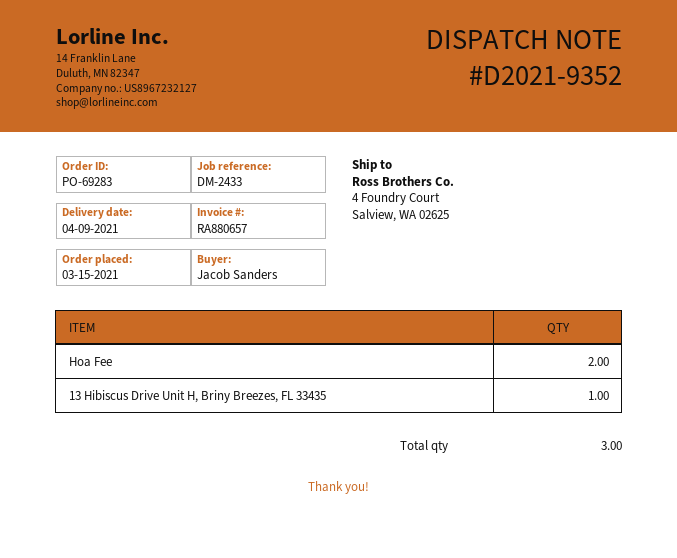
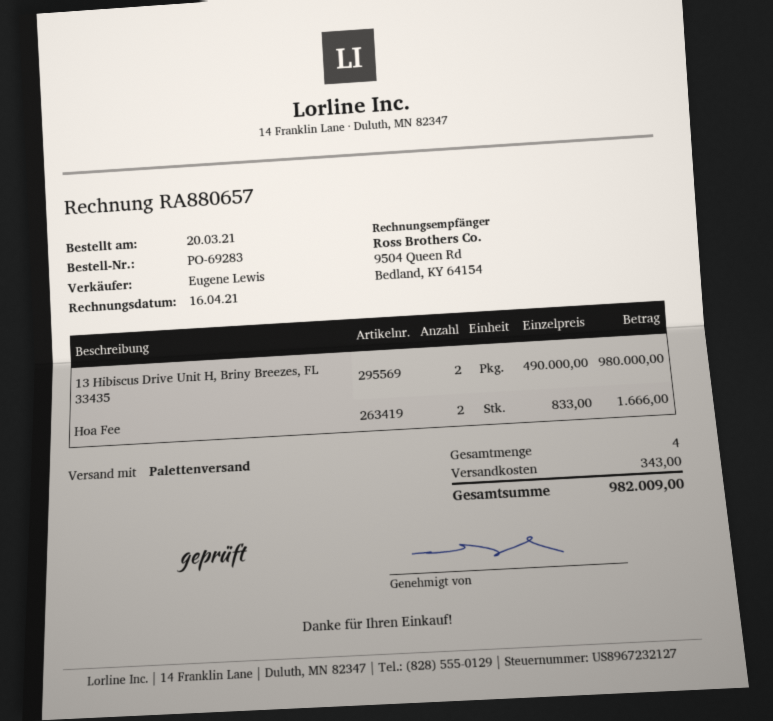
order date: 2021-03-15 -> 2021-03-20
13 Hibiscus Drive Unit H, Briny Breezes, FL 33435: 1 -> 2
total quantity: 3 -> 4

